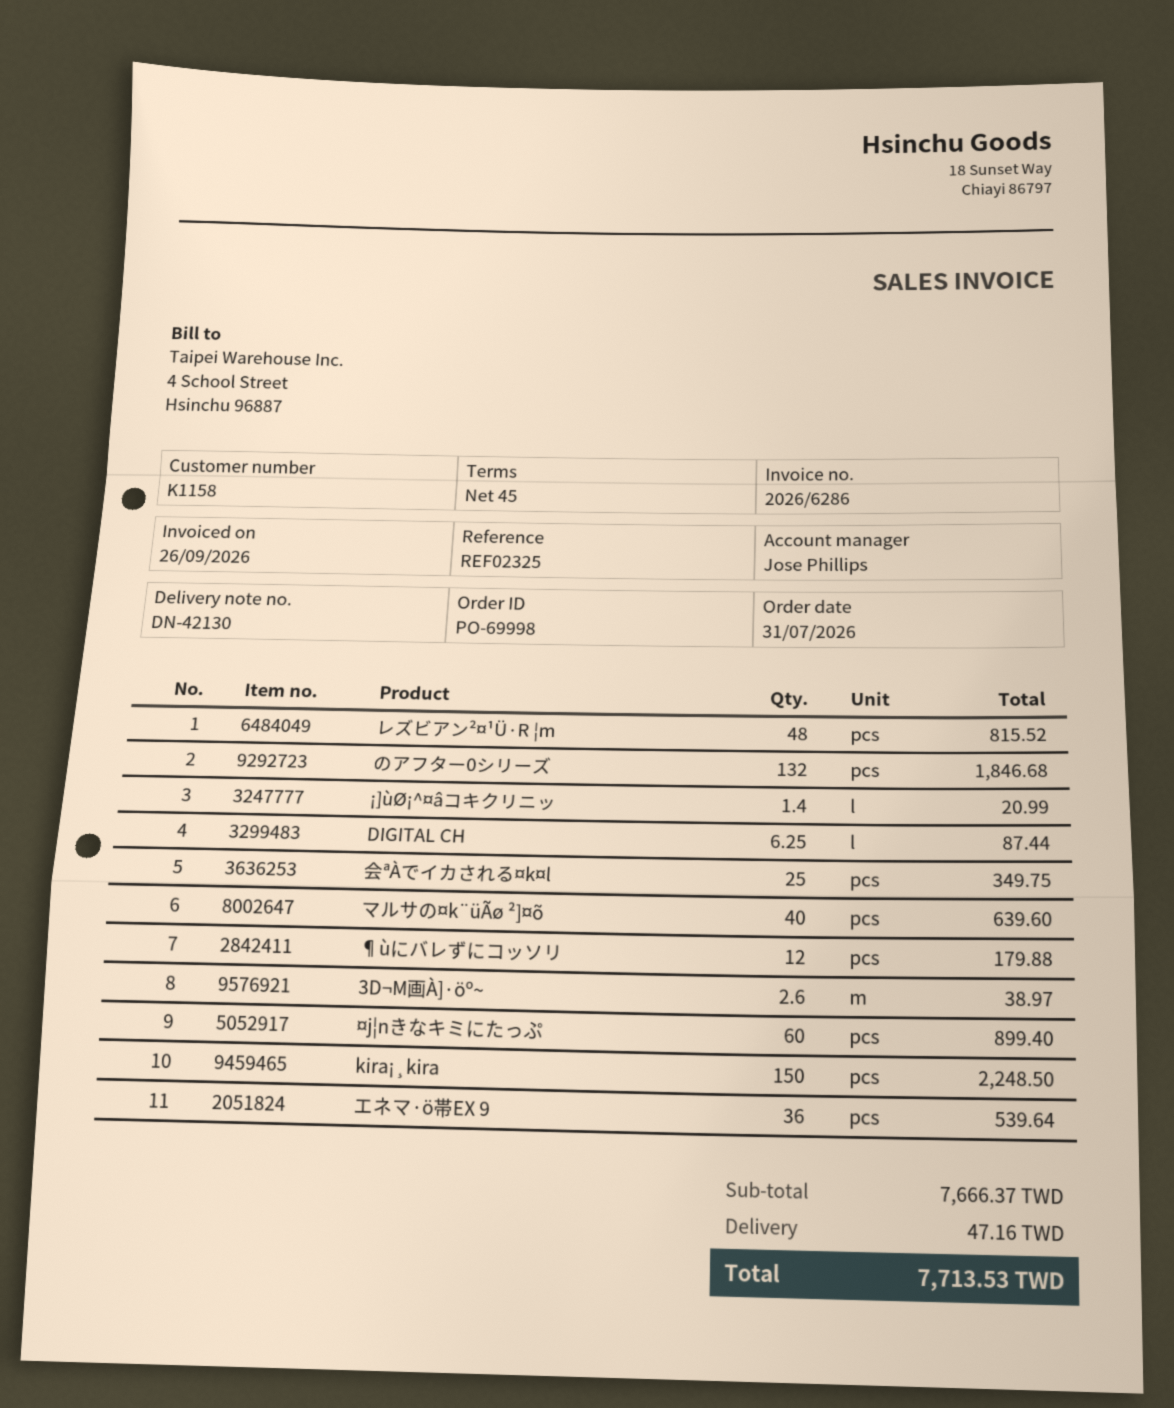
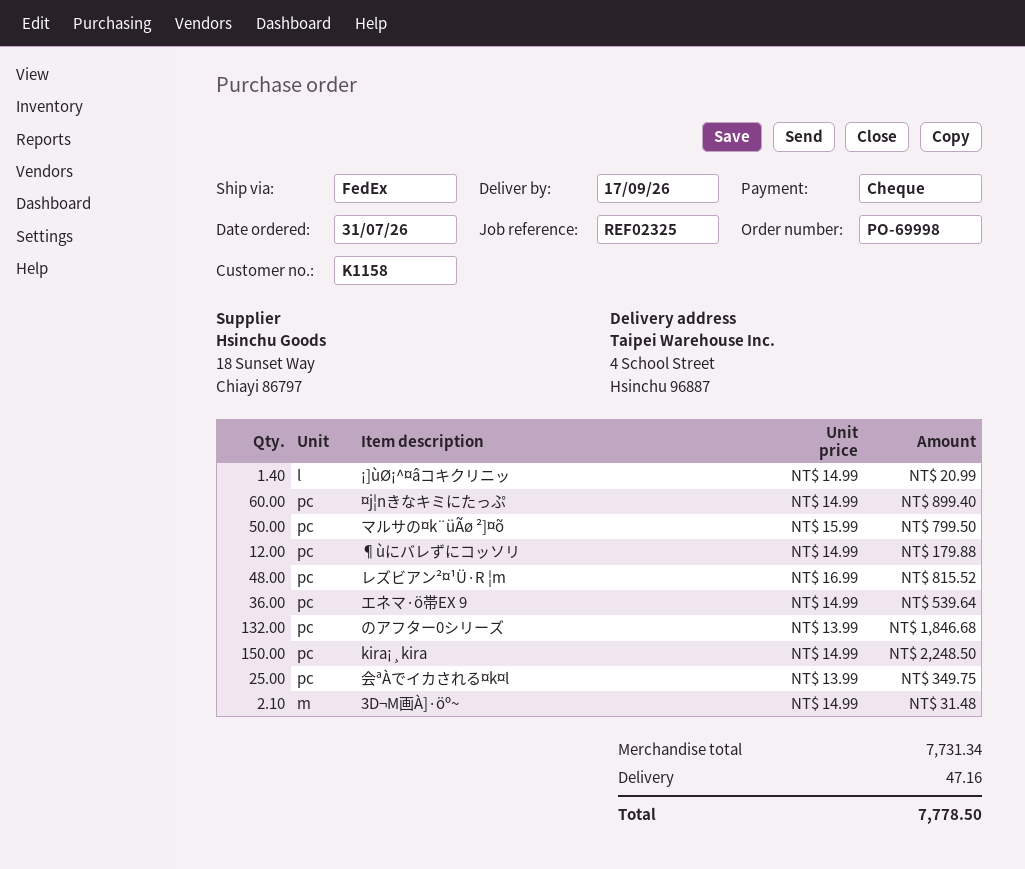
DIGITAL CH: 6.25 for 87.44 -> none
マルサの¤k¨üÃø ²]¤õ: 40 for 639.60 -> 50 for 799.50
3D¬M画À]·öº~: 2.6 for 38.97 -> 2.1 for 31.48
subtotal: 7666.37 -> 7731.34
total: 7713.53 -> 7778.50

